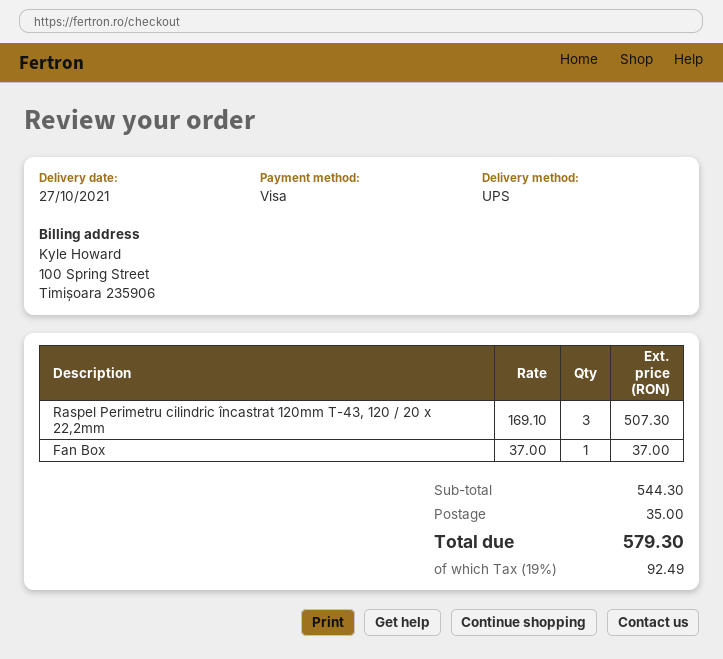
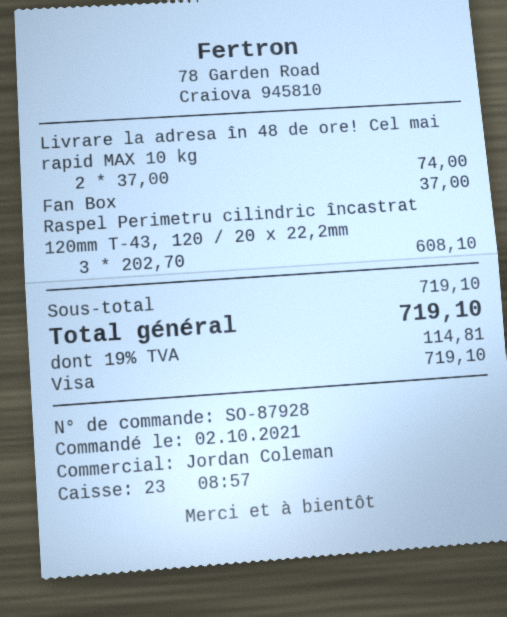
Raspel Perimetru cilindric încastrat 120mm T-43, 120 / 20 x 22,2mm: 3 x 169.10 = 507.30 -> 3 x 202.70 = 608.10
Livrare la adresa în 48 de ore! Cel mai rapid MAX 10 kg: none -> 2 x 37.00 = 74.00
subtotal: 544.30 -> 719.10
shipping: 35.00 -> none
tax: 19% = 92.49 -> 19% = 114.81
total: 579.30 -> 719.10

